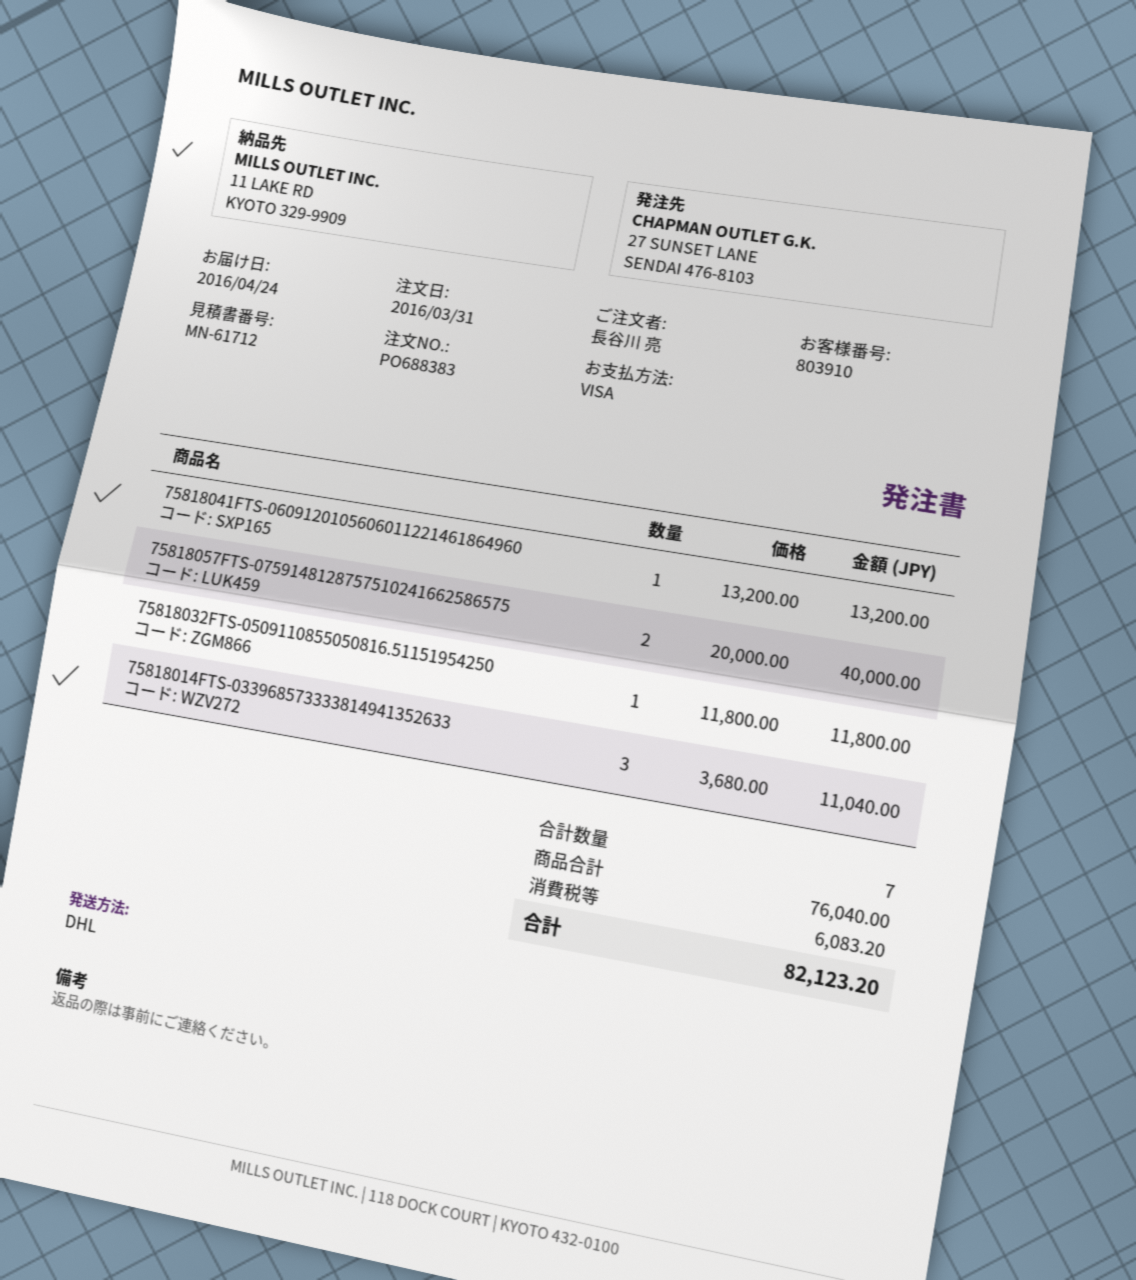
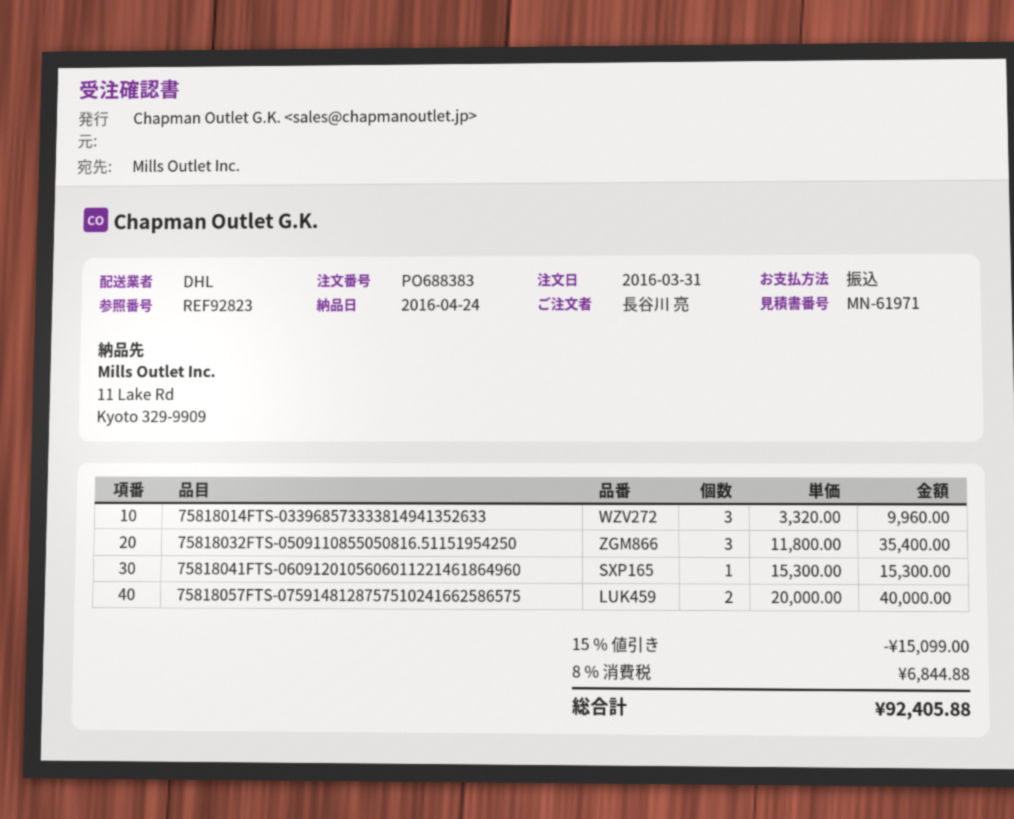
quote number: MN-61712 -> MN-61971
payment method: Visa -> bank transfer
75818041FTS-0609120105606011221461864960: 1 x 13200.00 = 13200.00 -> 1 x 15300.00 = 15300.00
75818032FTS-0509110855050816.51151954250: 1 x 11800.00 = 11800.00 -> 3 x 11800.00 = 35400.00
75818014FTS-033968573333814941352633: 3 x 3680.00 = 11040.00 -> 3 x 3320.00 = 9960.00
discount: none -> 15% = 15099.00
tax: 6083.20 -> 6844.88
total: 82123.20 -> 92405.88

